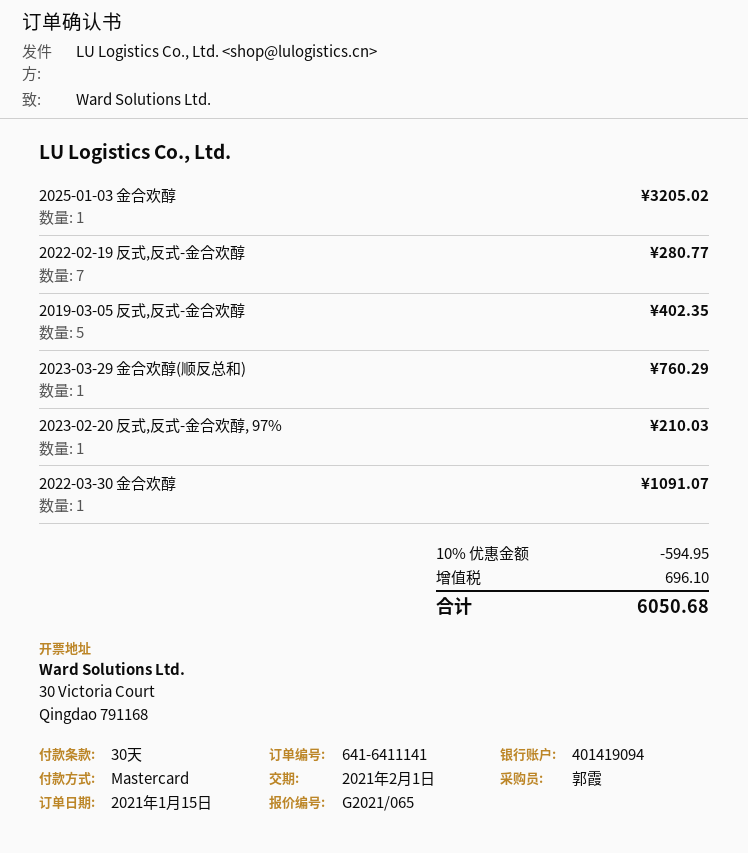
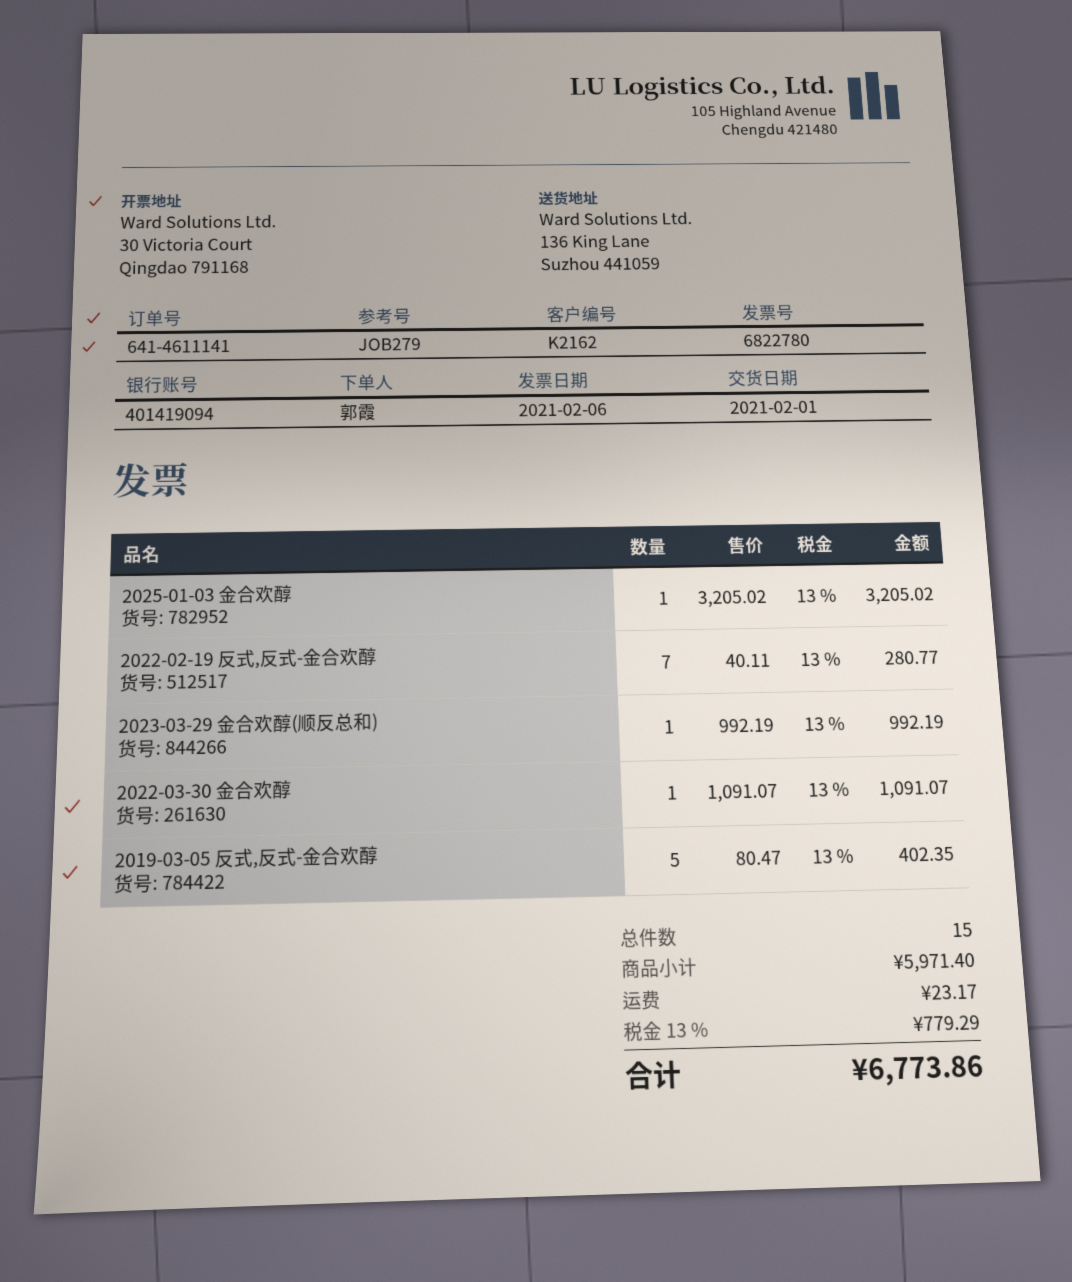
order number: 641-6411141 -> 641-4611141
2023-03-29 金合欢醇(顺反总和): 1 for 760.29 -> 1 for 992.19
2023-02-20 反式,反式-金合欢醇, 97%: 1 for 210.03 -> none
discount: 10% = 594.95 -> none
shipping: none -> 23.17
tax: 696.10 -> 779.29
total: 6050.68 -> 6773.86

